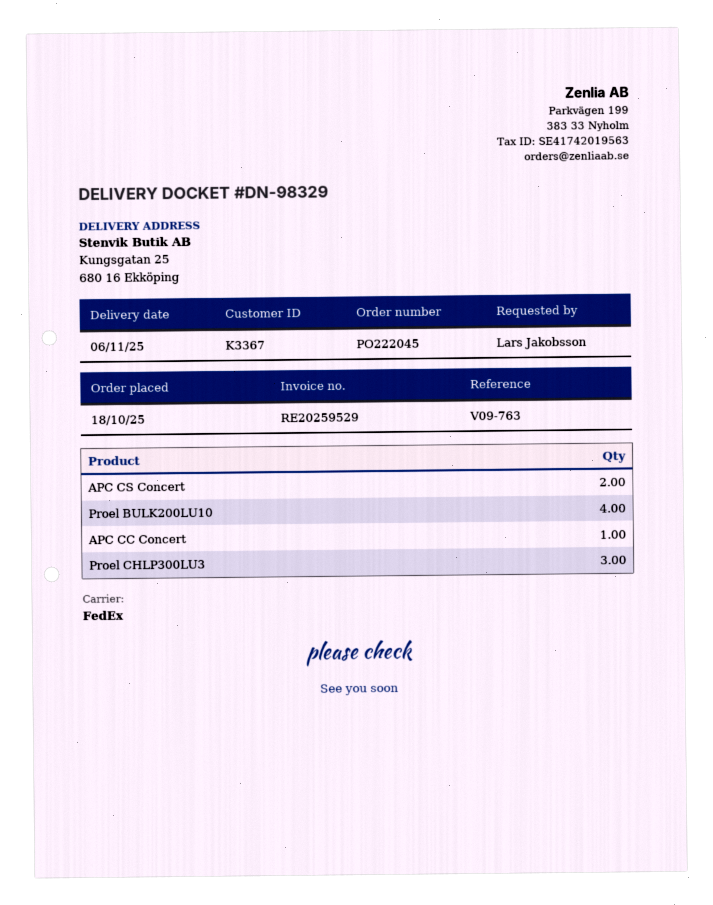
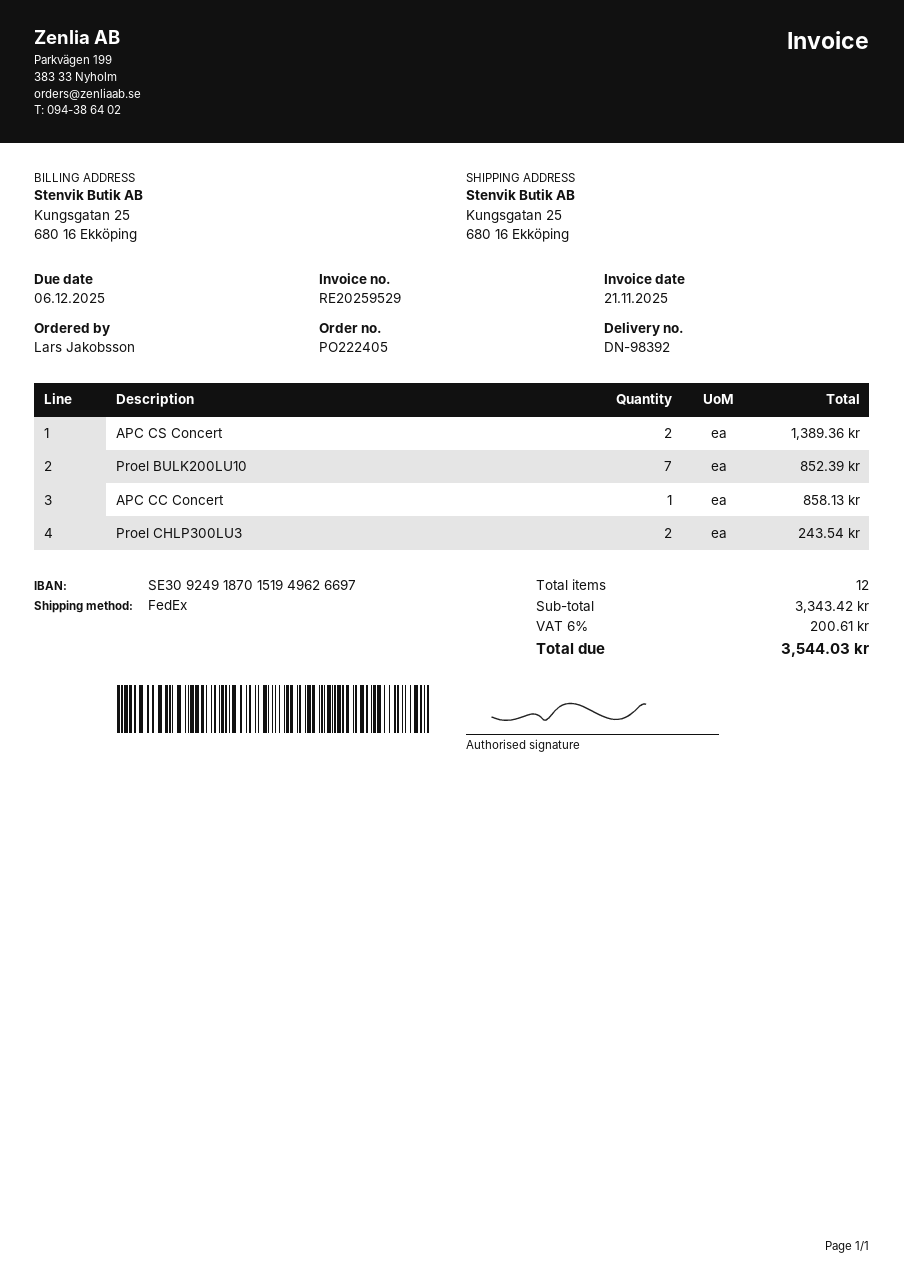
order number: PO222045 -> PO222405
delivery note number: DN-98329 -> DN-98392
Proel BULK200LU10: 4 -> 7
Proel CHLP300LU3: 3 -> 2

